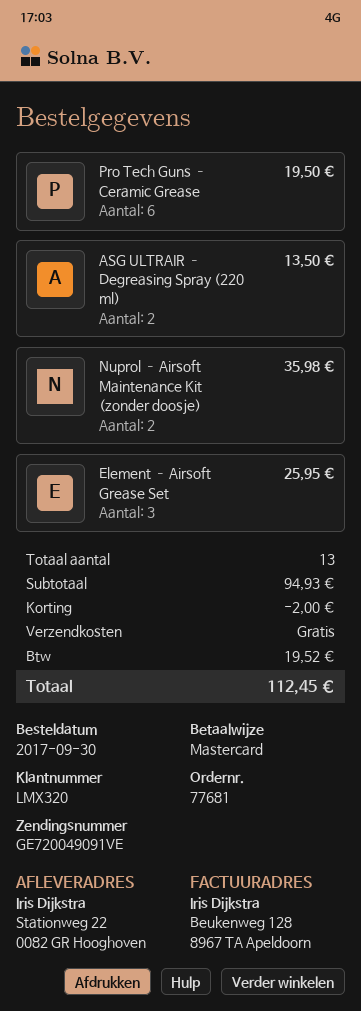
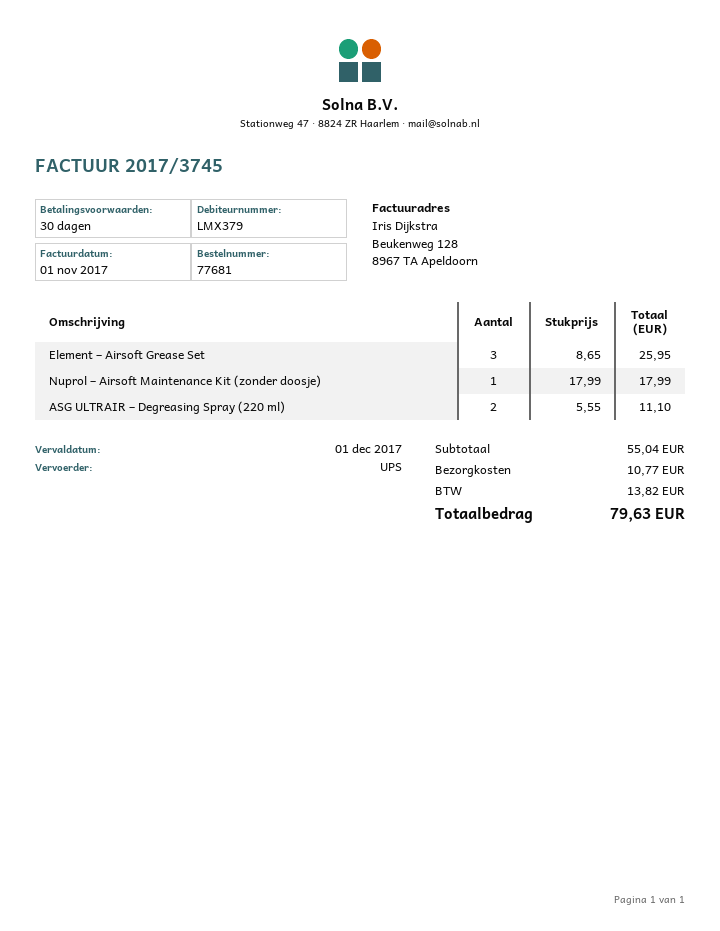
customer number: LMX320 -> LMX379
Pro Tech Guns – Ceramic Grease: 6 for 19.50 -> none
ASG ULTRAIR – Degreasing Spray (220 ml): 2 for 13.50 -> 2 for 11.10
Nuprol – Airsoft Maintenance Kit (zonder doosje): 2 for 35.98 -> 1 for 17.99
subtotal: 94.93 -> 55.04
discount: 2.00 -> none
shipping: 0.00 -> 10.77
tax: 19.52 -> 13.82
total: 112.45 -> 79.63

